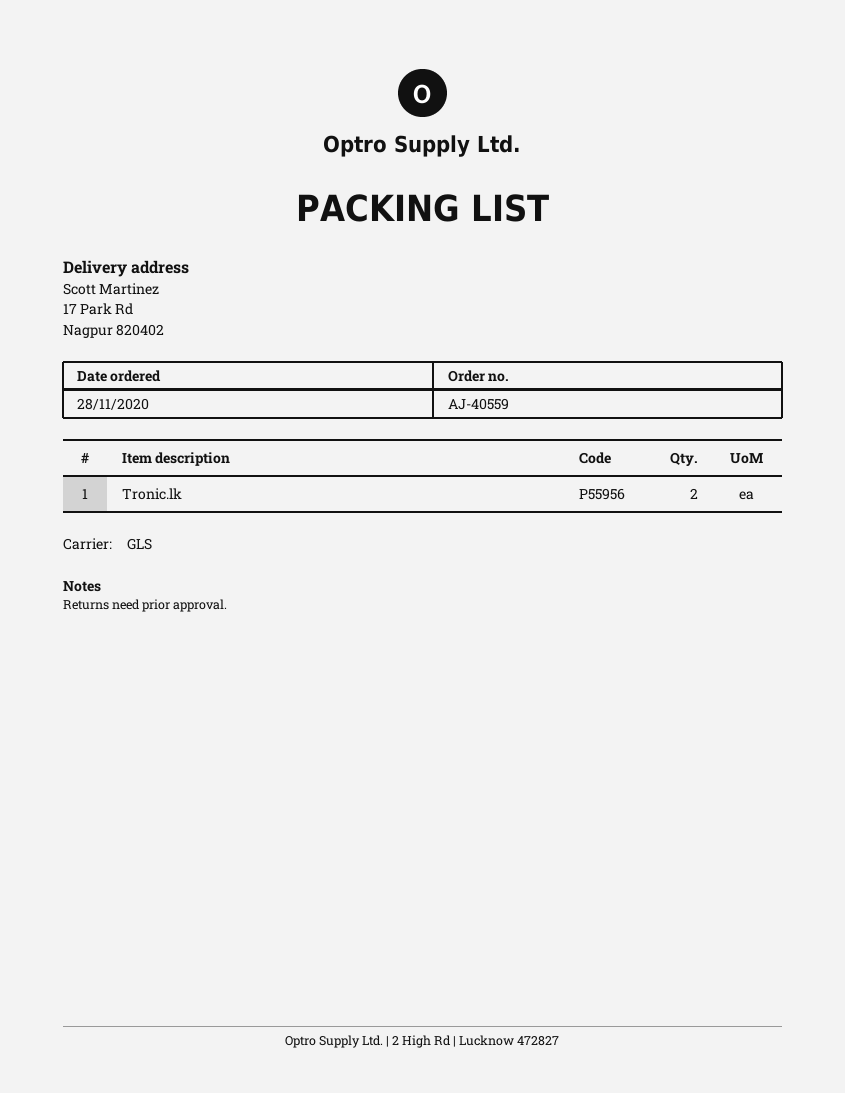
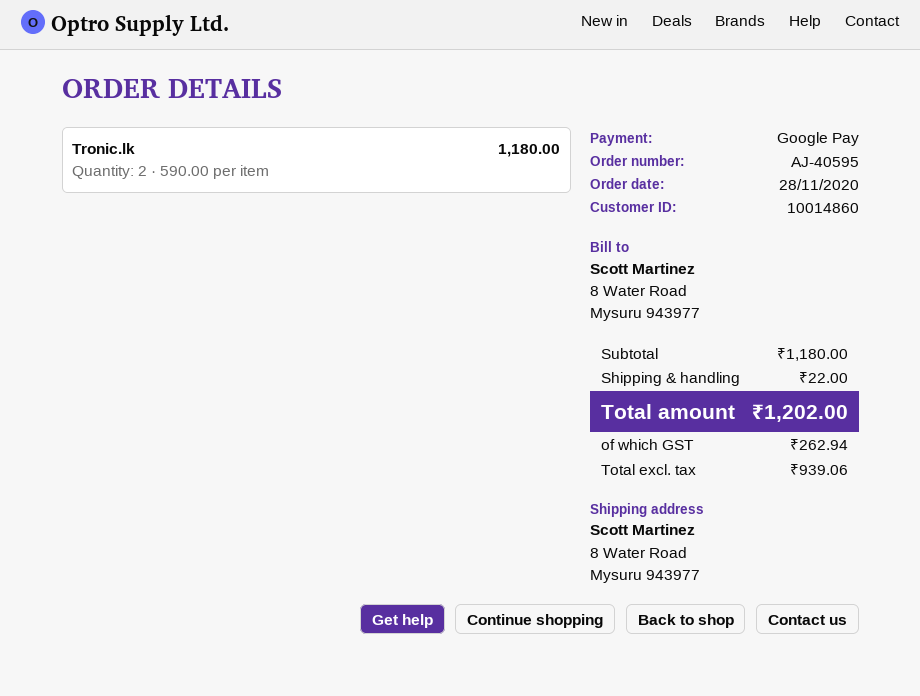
order number: AJ-40559 -> AJ-40595
ship to: 17 Park Rd, Nagpur 820402 -> 8 Water Road, Mysuru 943977

